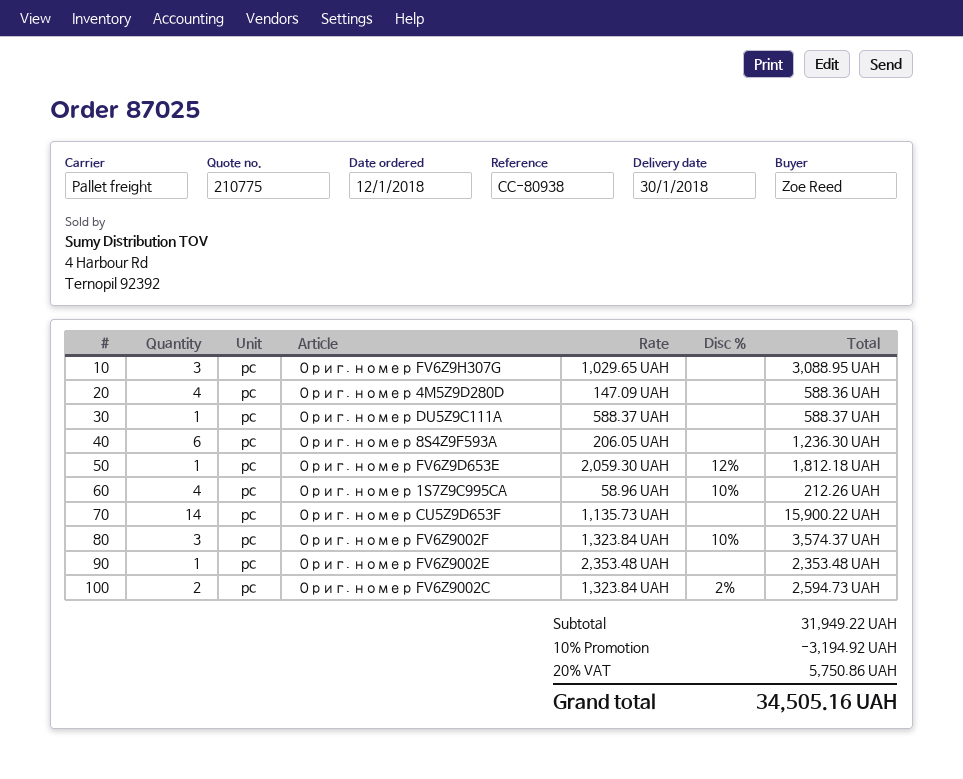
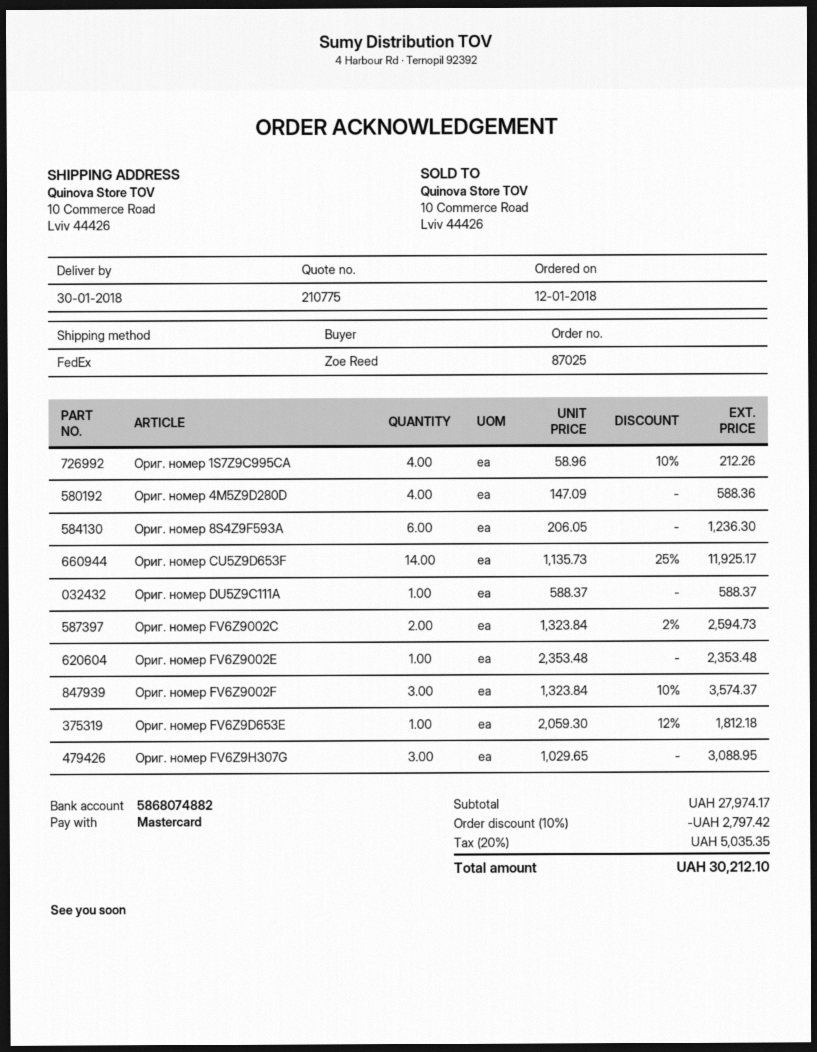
shipping method: pallet freight -> FedEx
Ориг. номер CU5Z9D653F: 14 x 1135.73 = 15900.22 -> 14 x 1135.73 - 25% = 11925.17
subtotal: 31949.22 -> 27974.17
discount: 10% = 3194.92 -> 10% = 2797.42
tax: 20% = 5750.86 -> 20% = 5035.35
total: 34505.16 -> 30212.10

